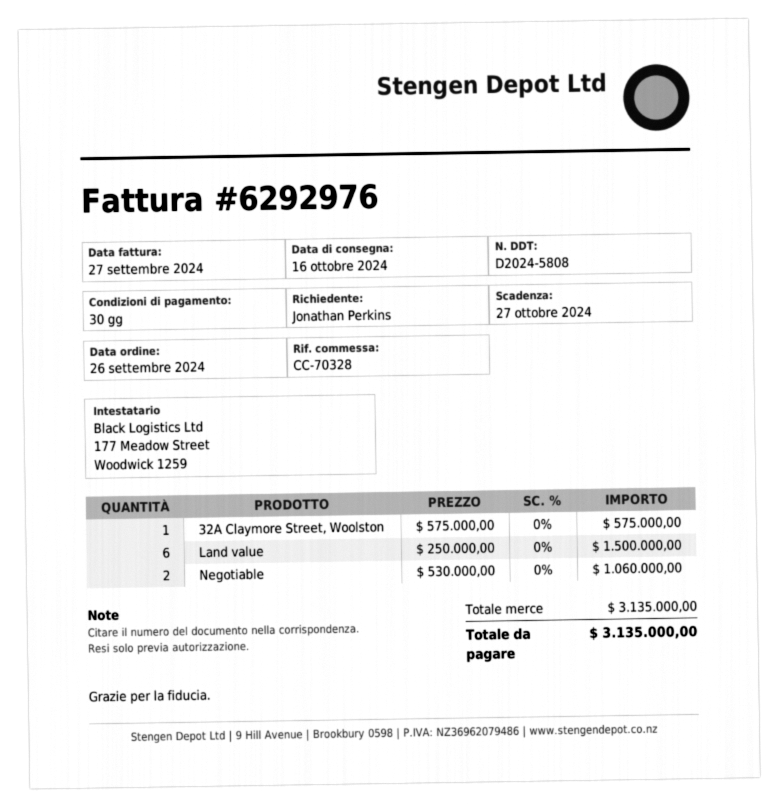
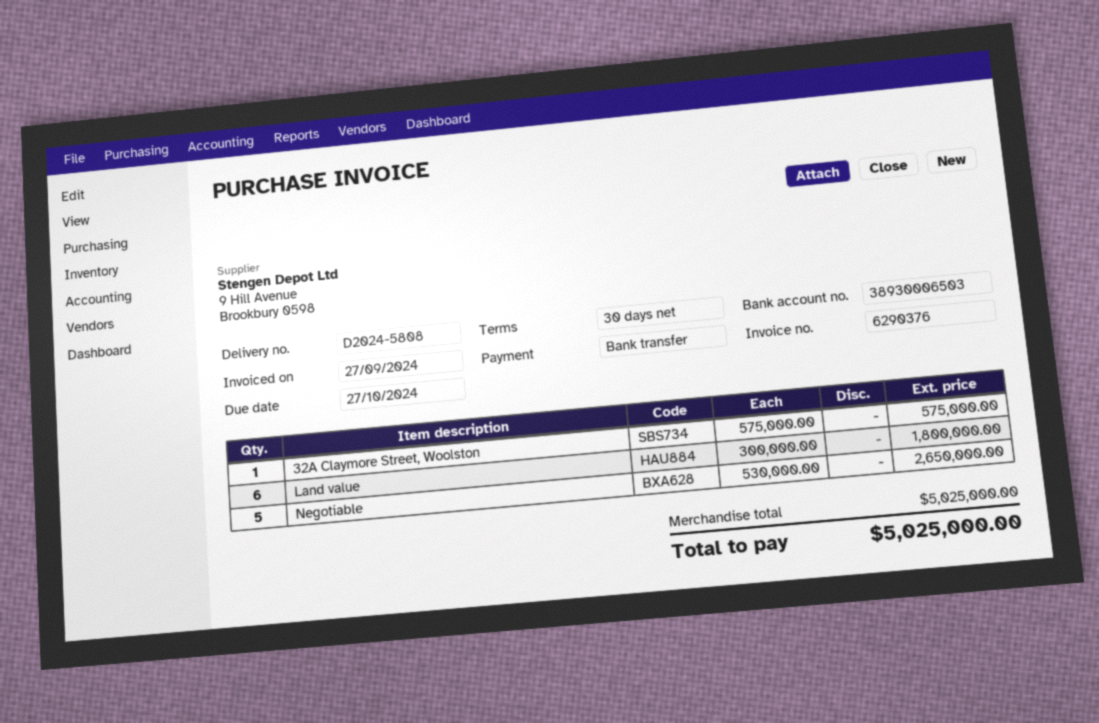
invoice number: 6292976 -> 6290376
Land value: 6 x 250000.00 = 1500000.00 -> 6 x 300000.00 = 1800000.00
Negotiable: 2 x 530000.00 = 1060000.00 -> 5 x 530000.00 = 2650000.00
subtotal: 3135000.00 -> 5025000.00
total: 3135000.00 -> 5025000.00

